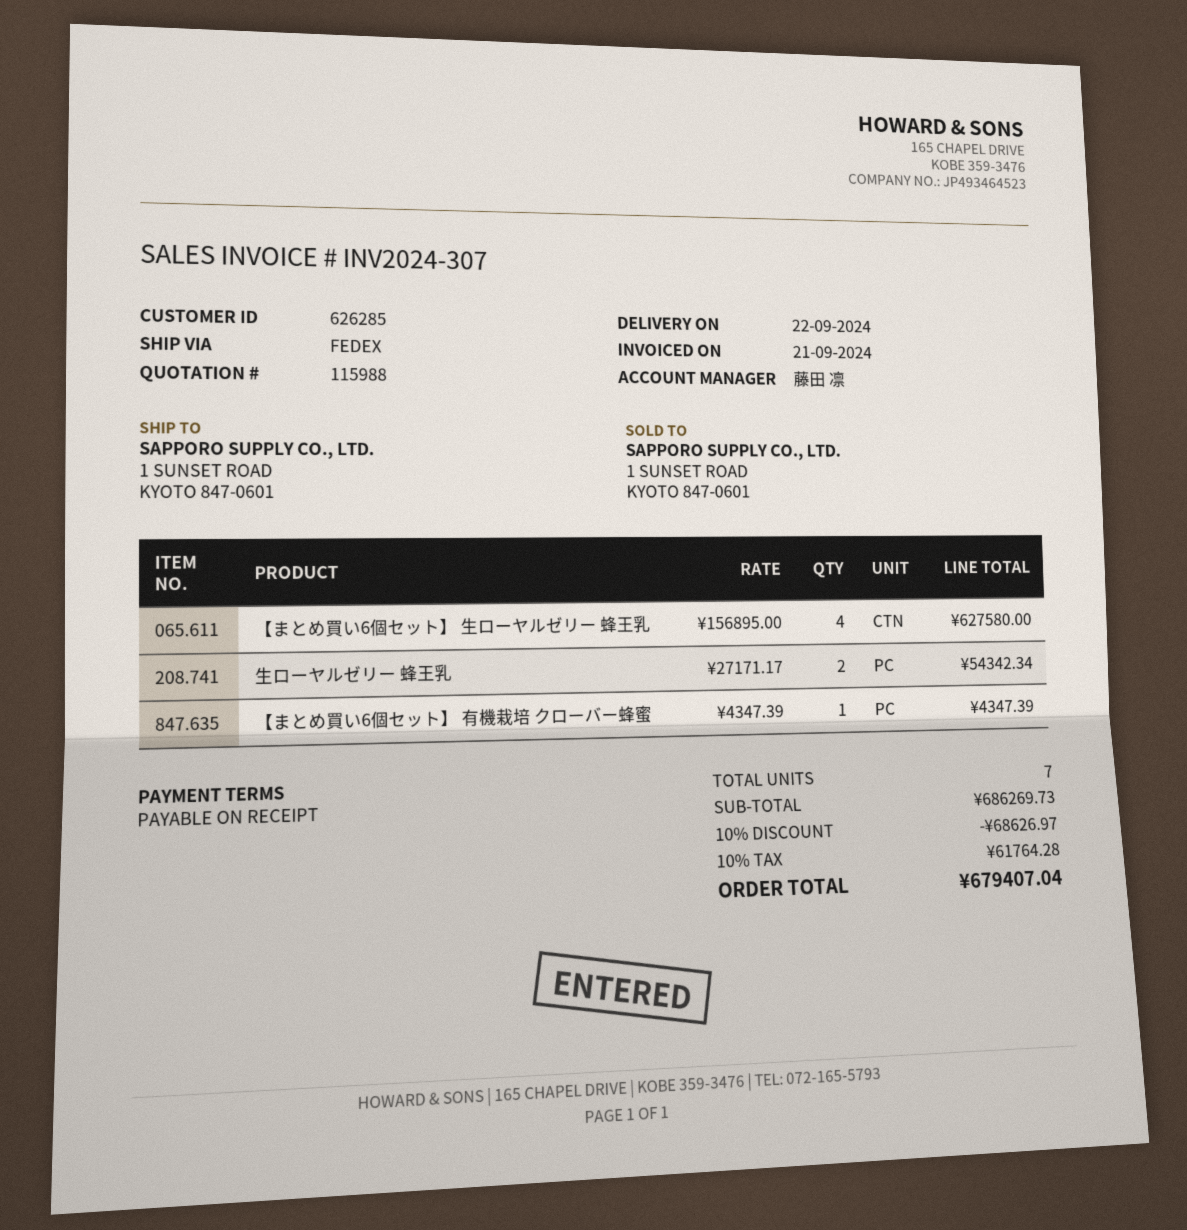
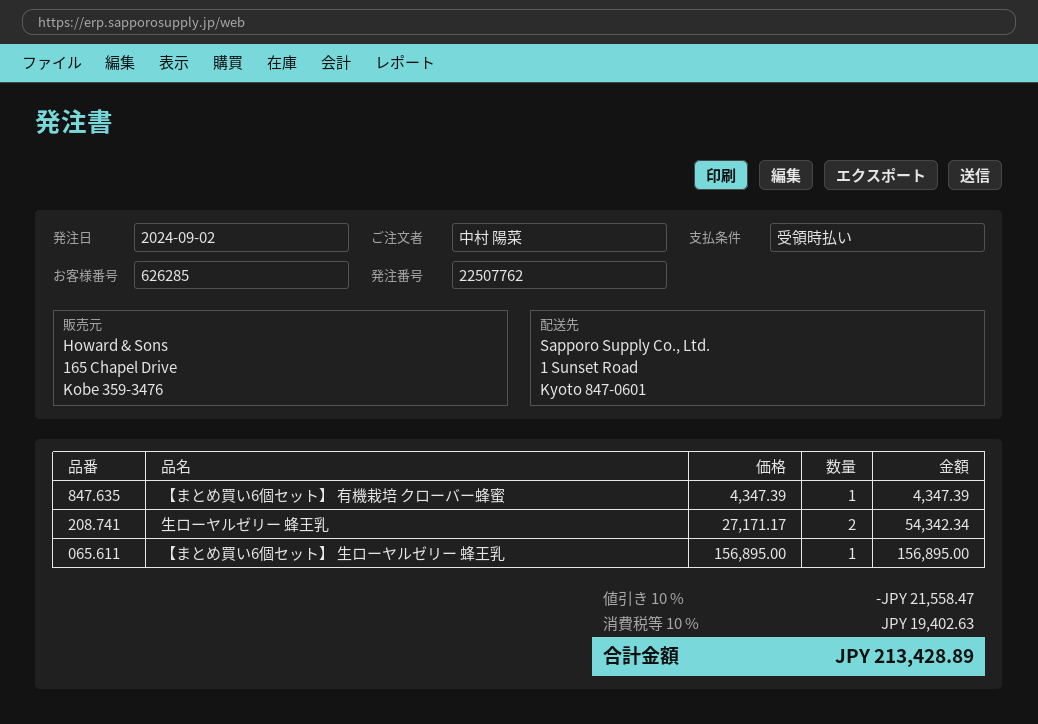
【まとめ買い6個セット】 生ローヤルゼリー 蜂王乳: 4 x 156895.00 = 627580.00 -> 1 x 156895.00 = 156895.00
discount: 10% = 68626.97 -> 10% = 21558.47
tax: 10% = 61764.28 -> 10% = 19402.63
total: 679407.04 -> 213428.89

